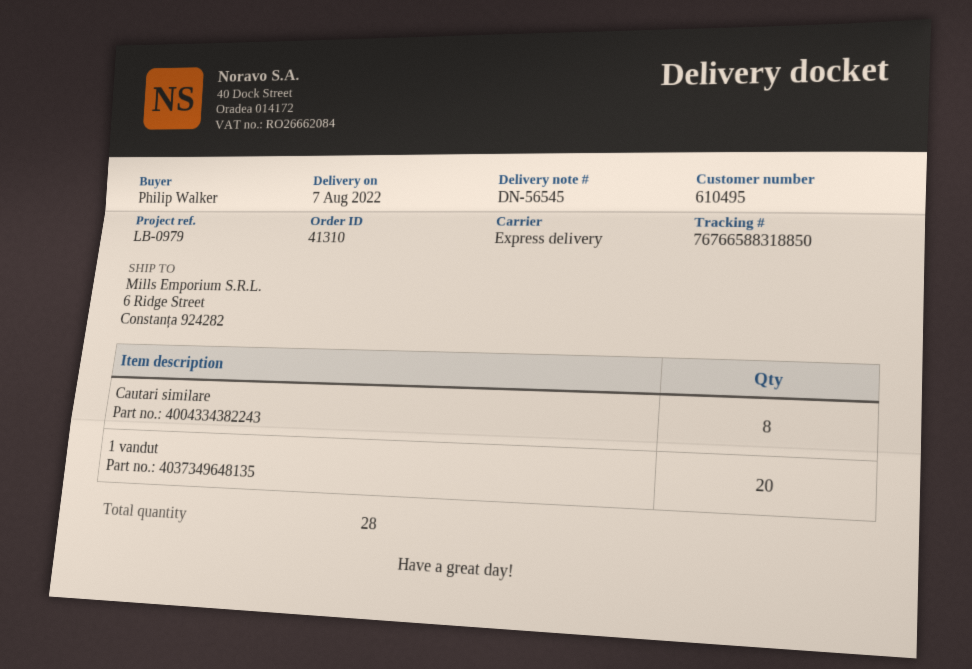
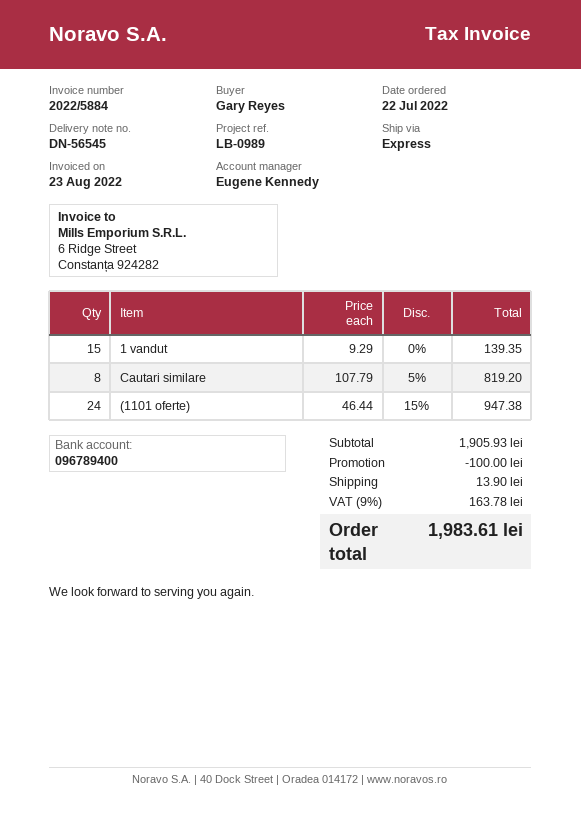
reference: LB-0979 -> LB-0989
ordered by: Philip Walker -> Gary Reyes
1 vandut: 20 -> 15
(1101 oferte): none -> 24

